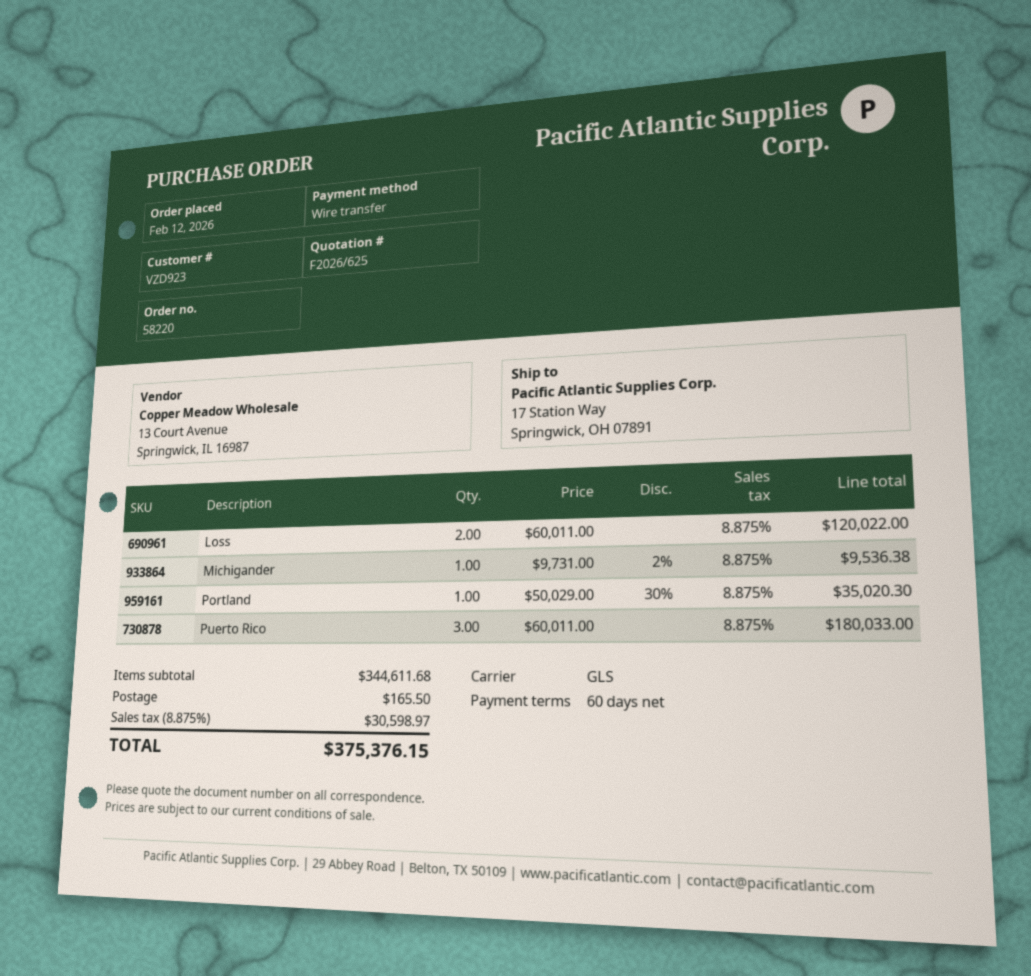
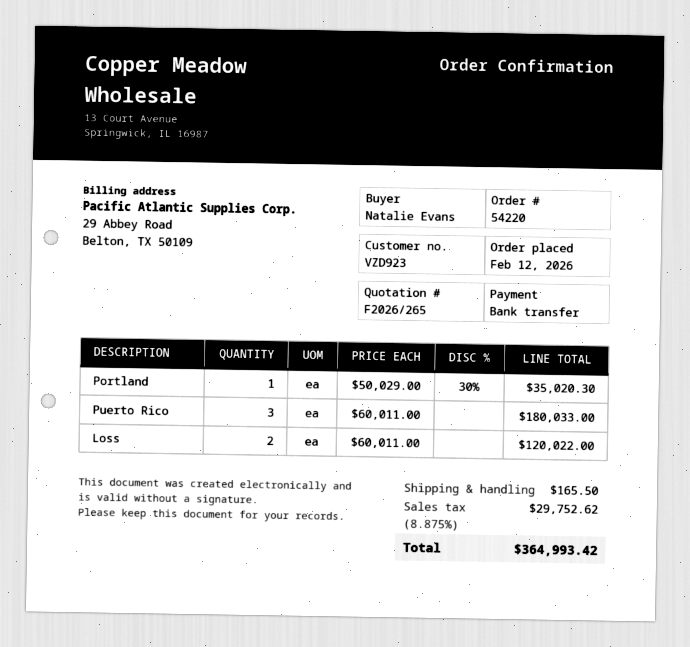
quote number: F2026/625 -> F2026/265
order number: 58220 -> 54220
Michigander: 1 x 9731.00 - 2% = 9536.38 -> none
tax: 8.875% = 30598.97 -> 8.875% = 29752.62
total: 375376.15 -> 364993.42

